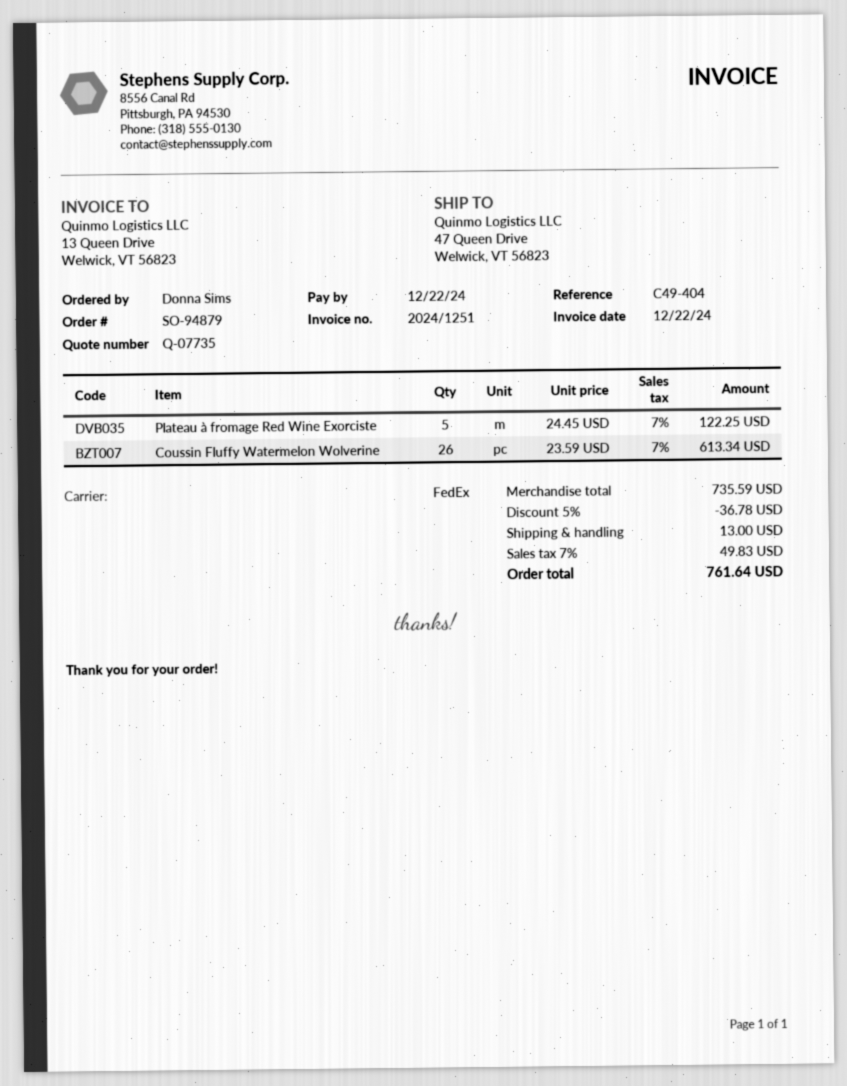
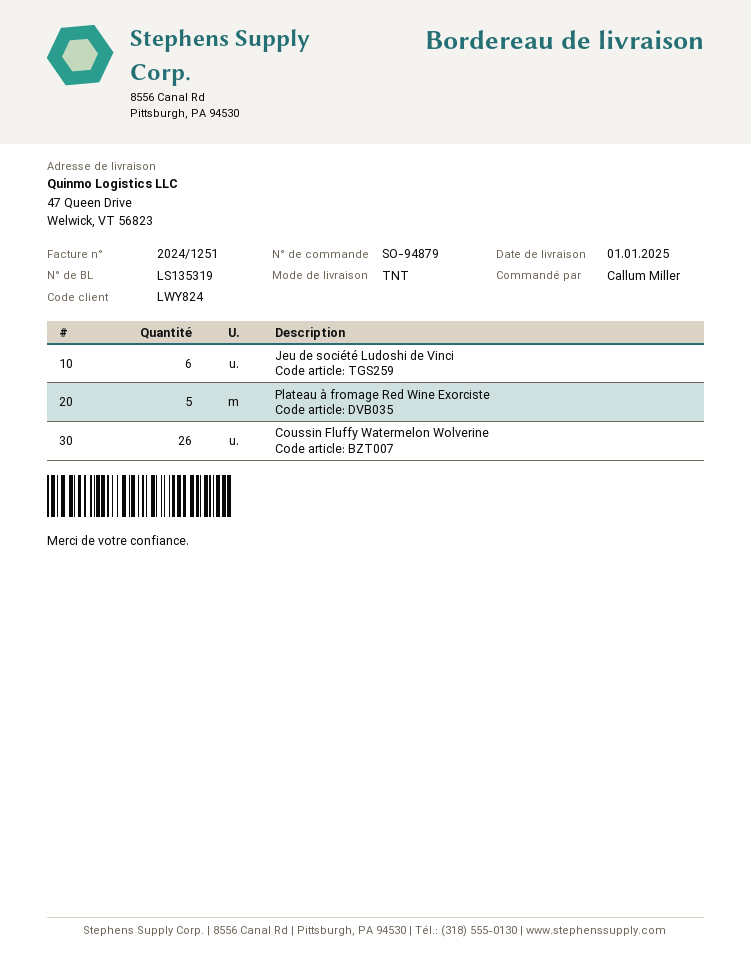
ordered by: Donna Sims -> Callum Miller
shipping method: FedEx -> TNT
Jeu de société Ludoshi de Vinci: none -> 6

